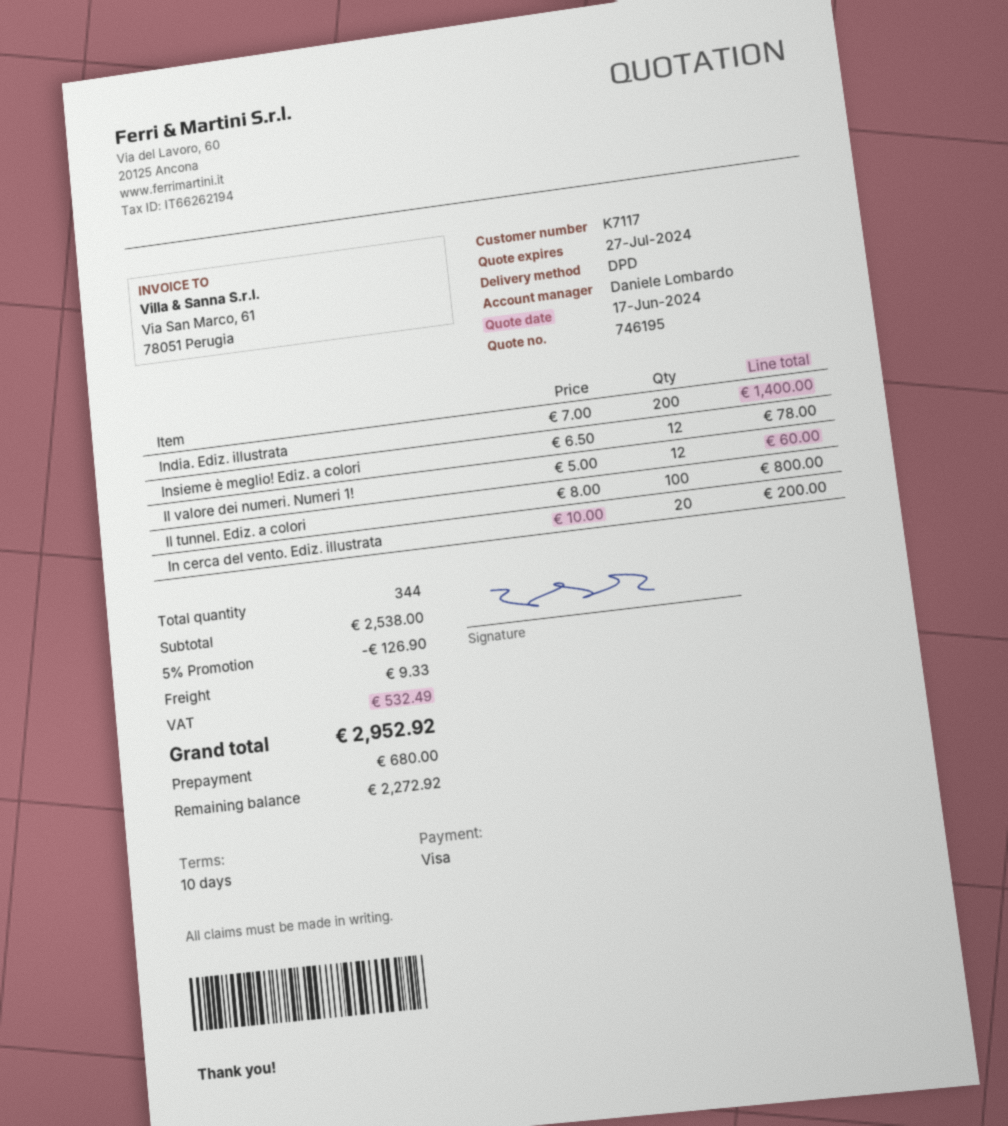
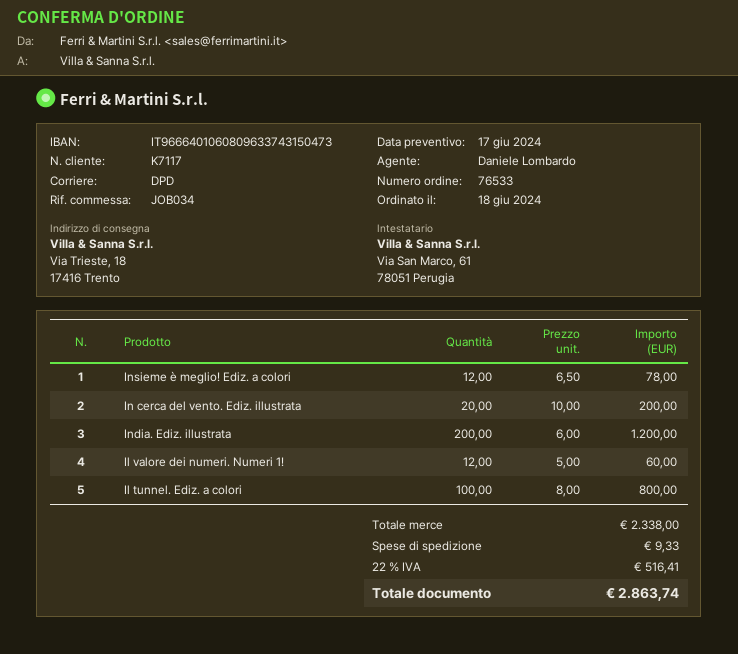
India. Ediz. illustrata: 200 x 7.00 = 1400.00 -> 200 x 6.00 = 1200.00
subtotal: 2538.00 -> 2338.00
discount: 5% = 126.90 -> none
tax: 532.49 -> 516.41
total: 2952.92 -> 2863.74

